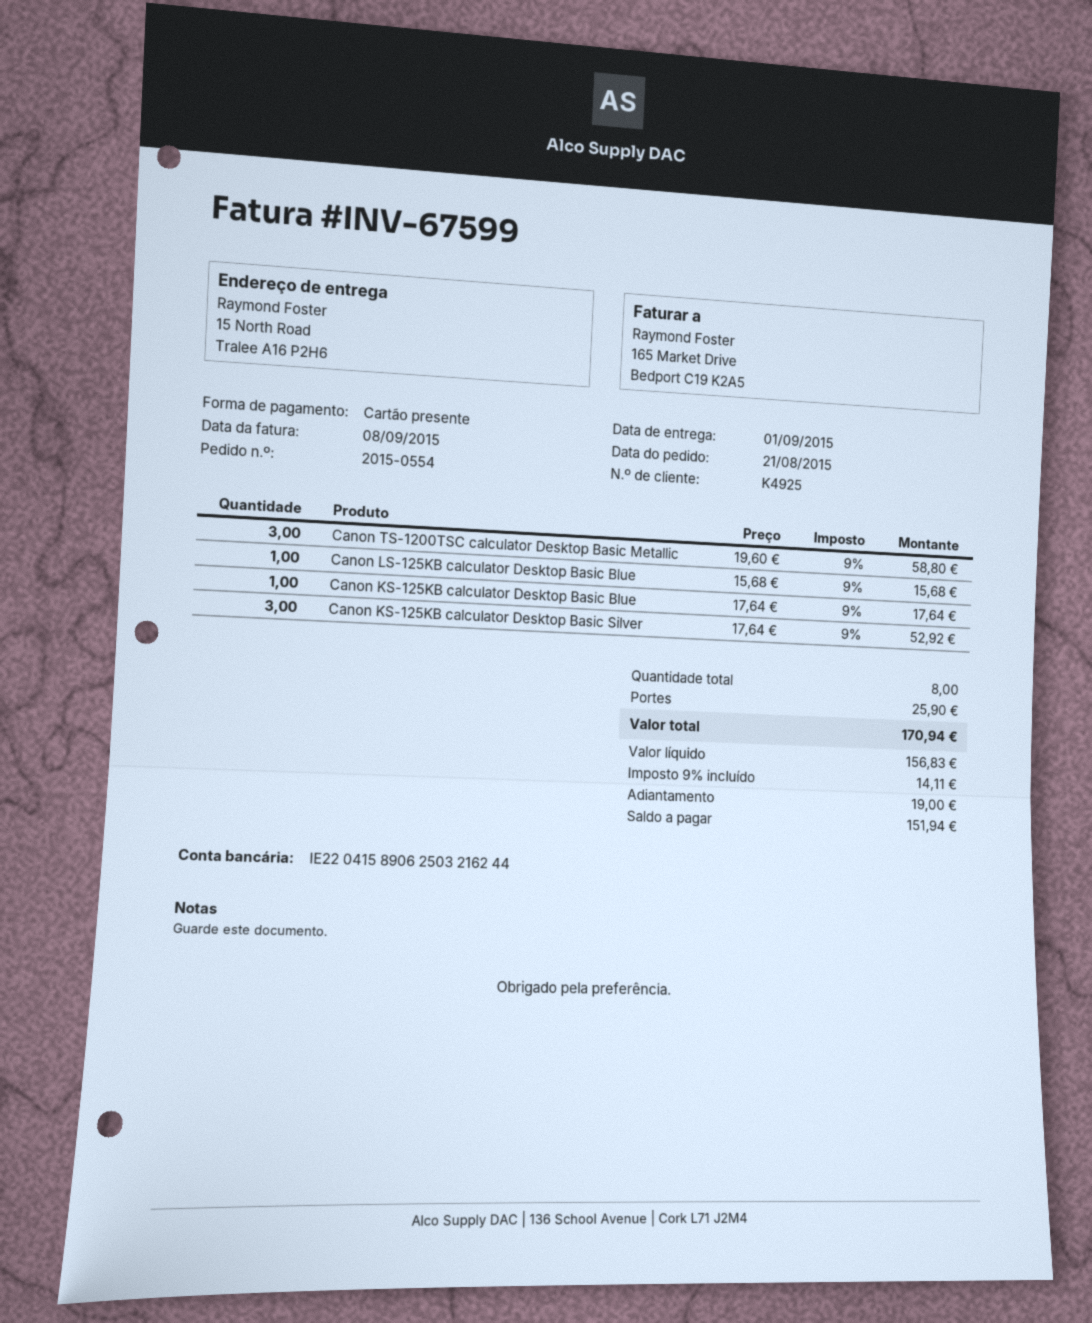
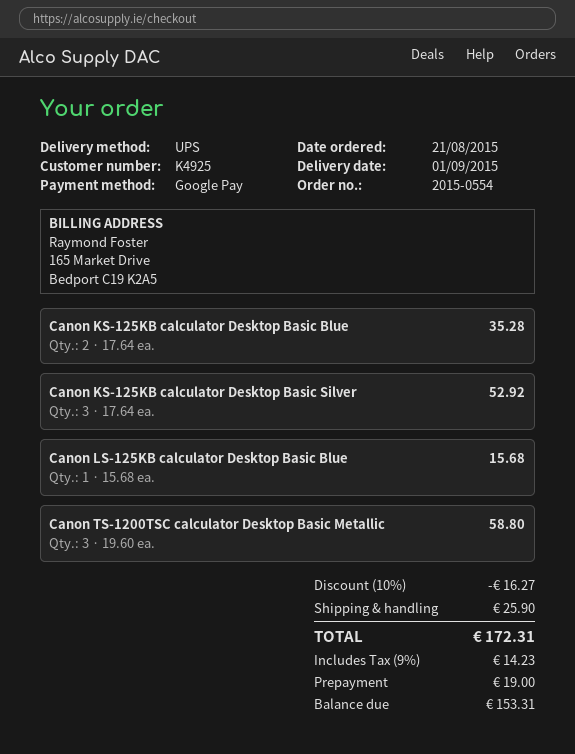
payment method: gift card -> Google Pay
Canon KS-125KB calculator Desktop Basic Blue: 1 x 17.64 = 17.64 -> 2 x 17.64 = 35.28
discount: none -> 10% = 16.27
tax: 9% = 14.11 -> 9% = 14.23
total: 170.94 -> 172.31
balance: 151.94 -> 153.31

